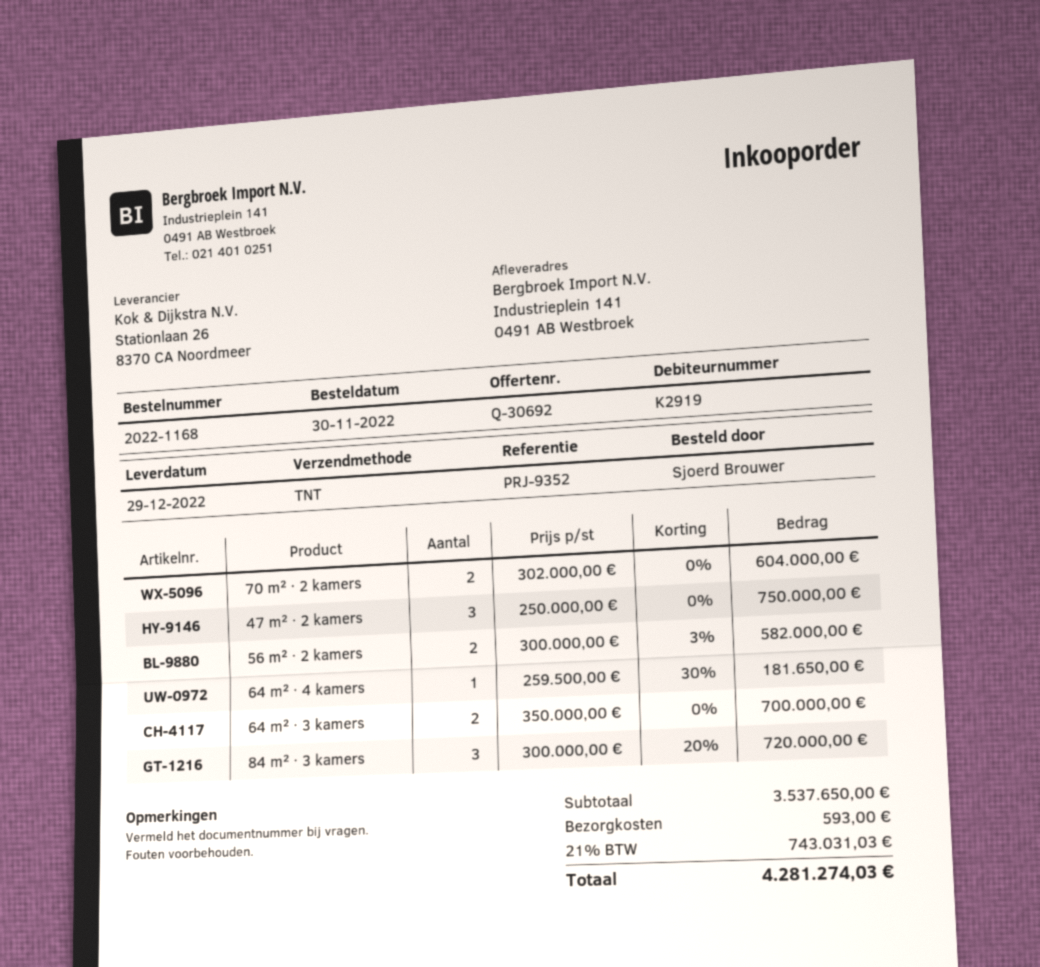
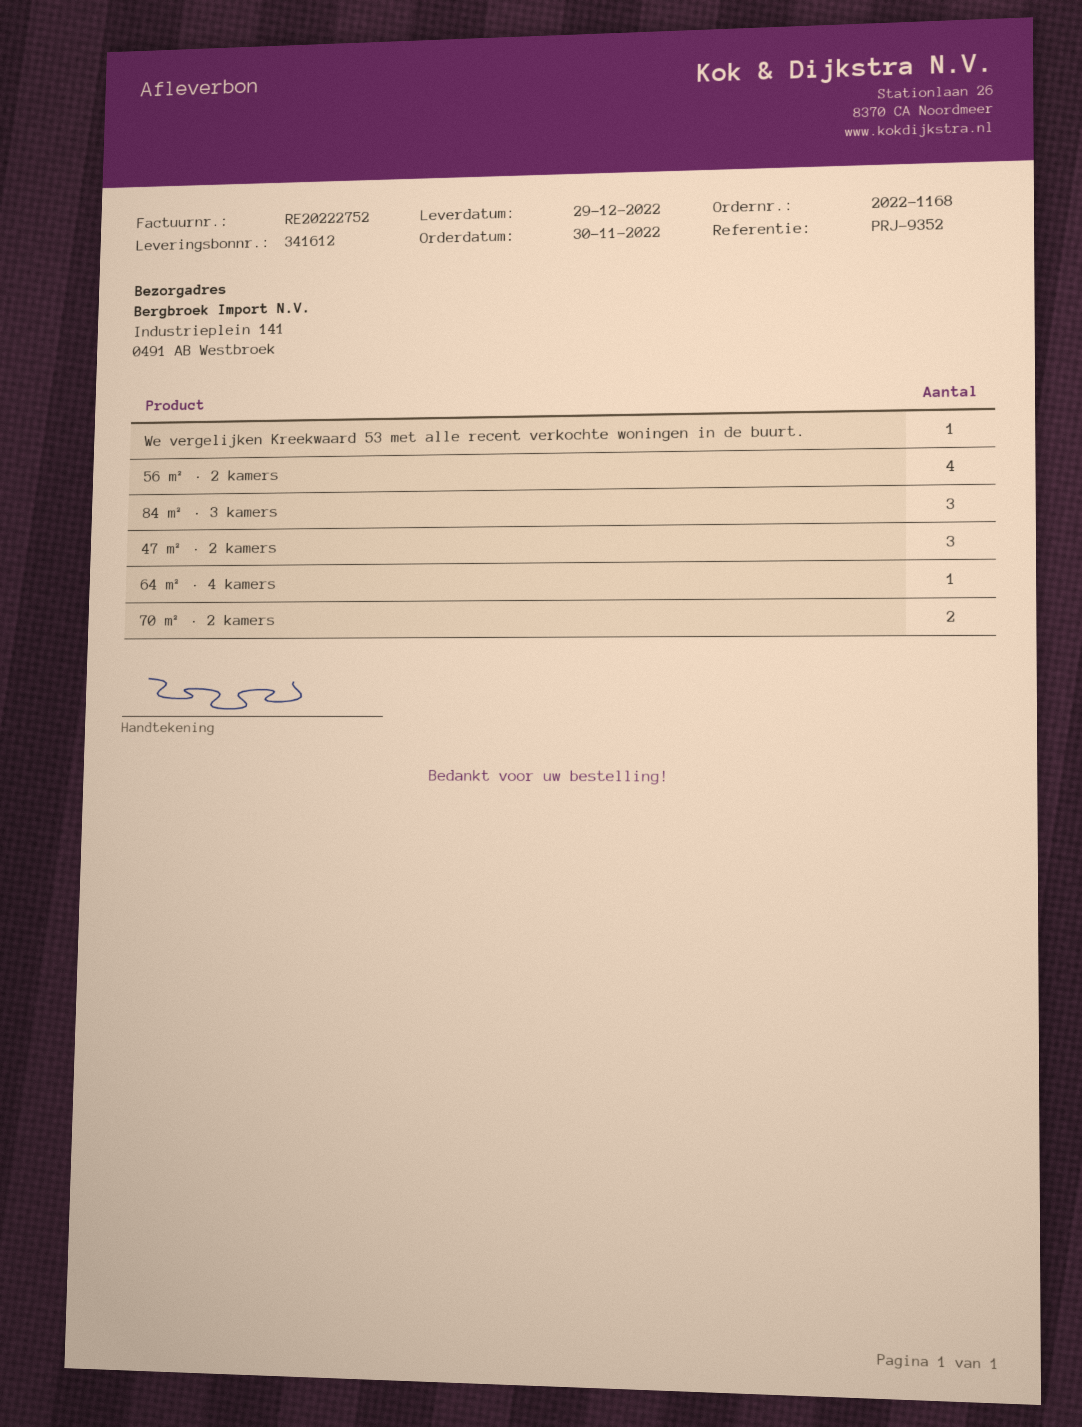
56 m² · 2 kamers: 2 -> 4
64 m² · 3 kamers: 2 -> none
We vergelijken Kreekwaard 53 met alle recent verkochte woningen in de buurt.: none -> 1

